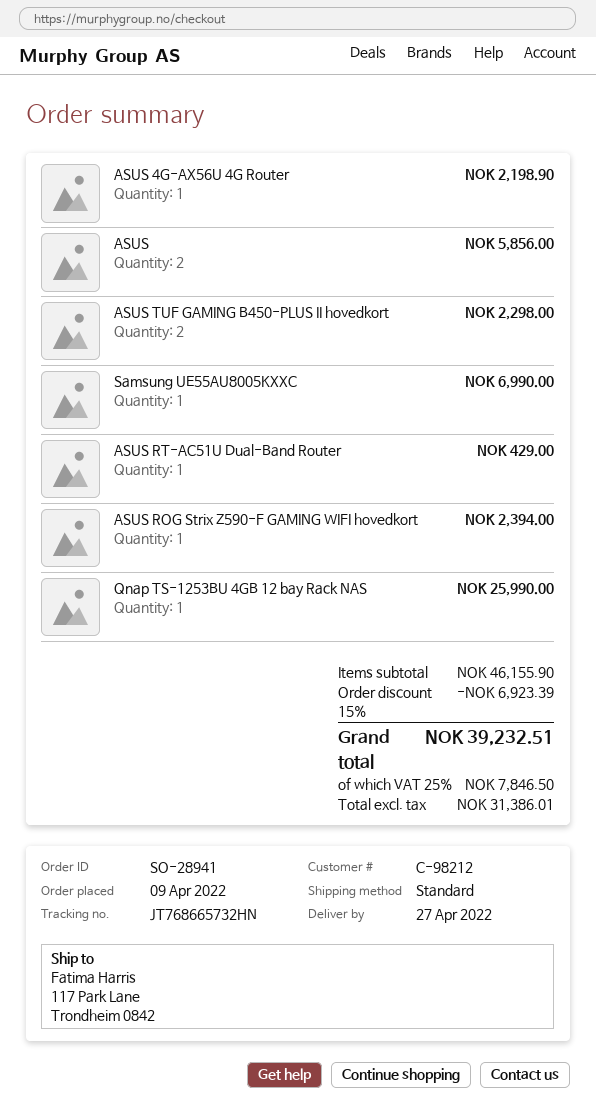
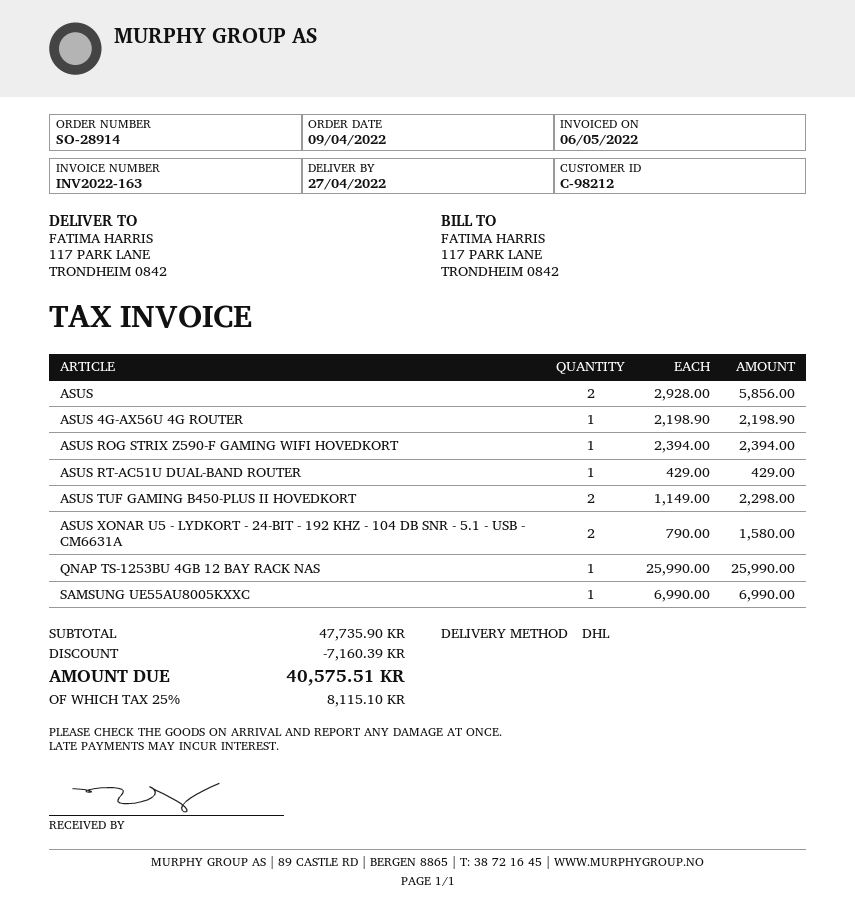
order number: SO-28941 -> SO-28914
shipping method: standard -> DHL
ASUS XONAR U5 - LYDKORT - 24-BIT - 192 KHZ - 104 DB SNR - 5.1 - USB - CM6631A: none -> 2 for 1580.00
subtotal: 46155.90 -> 47735.90
discount: 6923.39 -> 7160.39
tax: 25% = 7846.50 -> 25% = 8115.10
total: 39232.51 -> 40575.51

